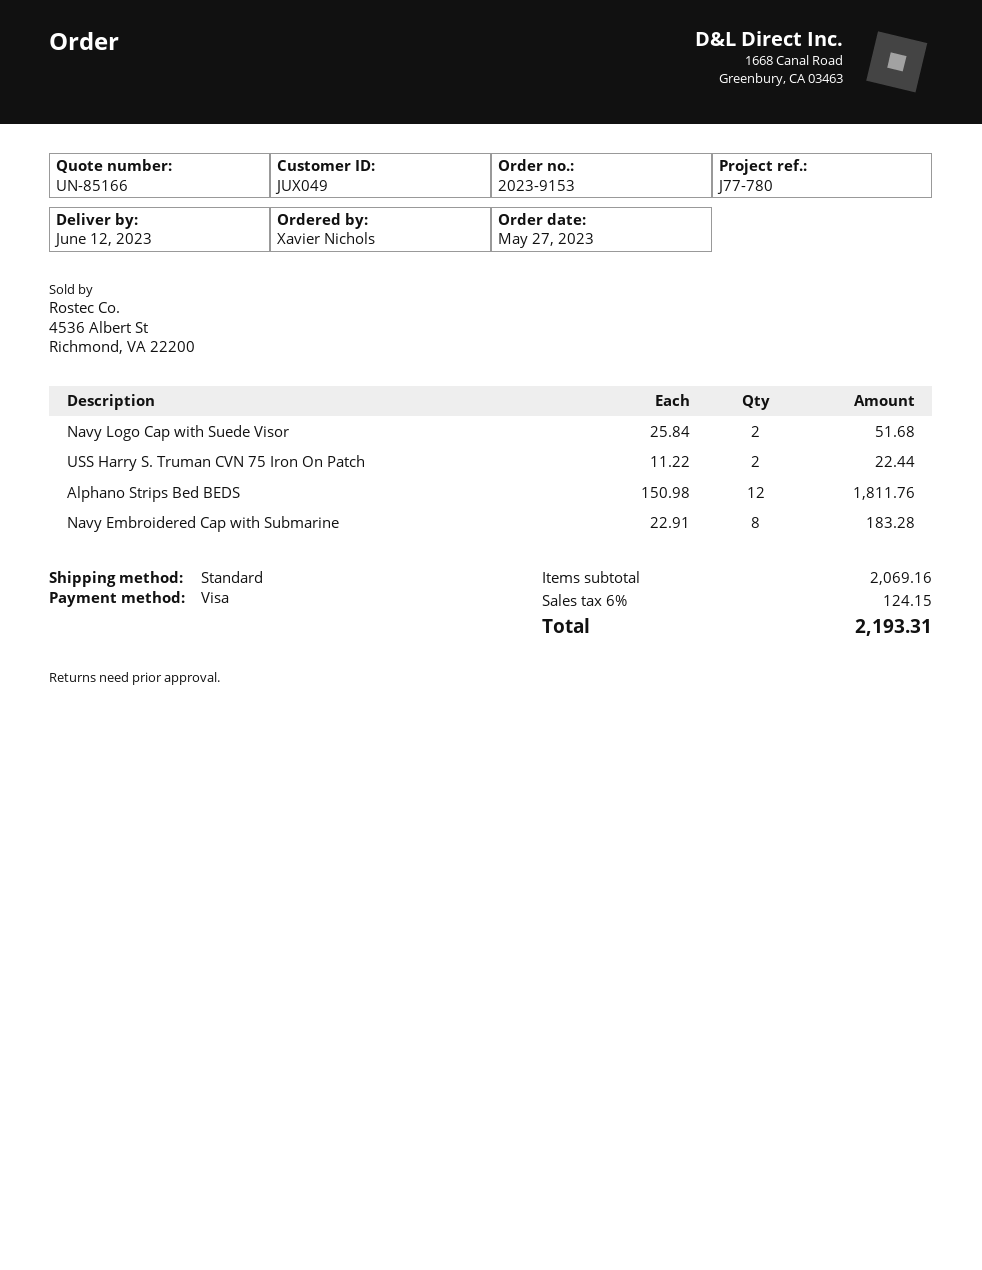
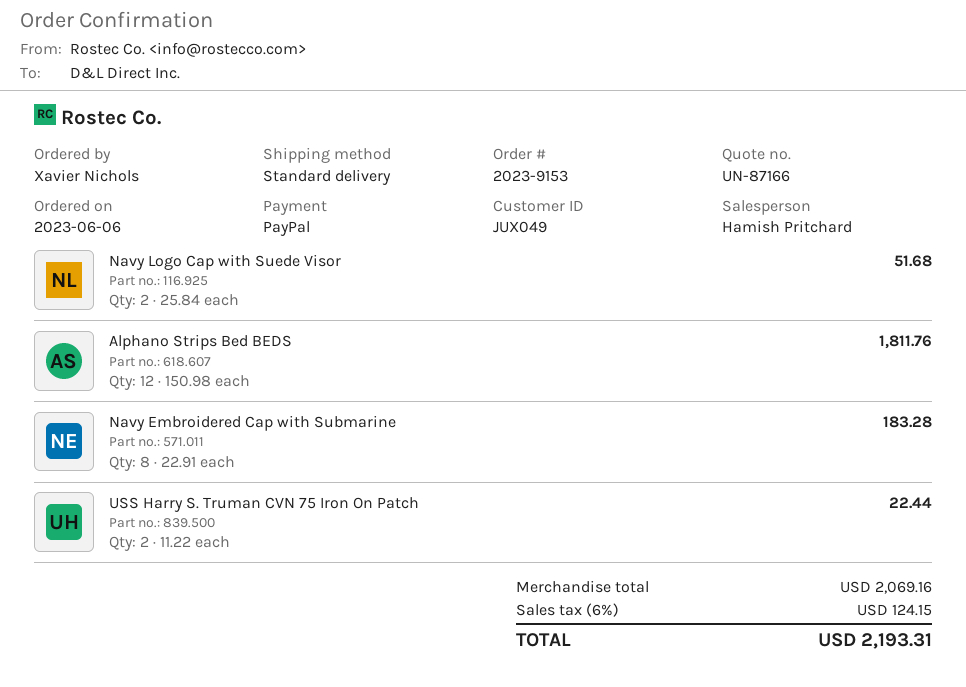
quote number: UN-85166 -> UN-87166
order date: 2023-05-27 -> 2023-06-06
payment method: Visa -> PayPal

